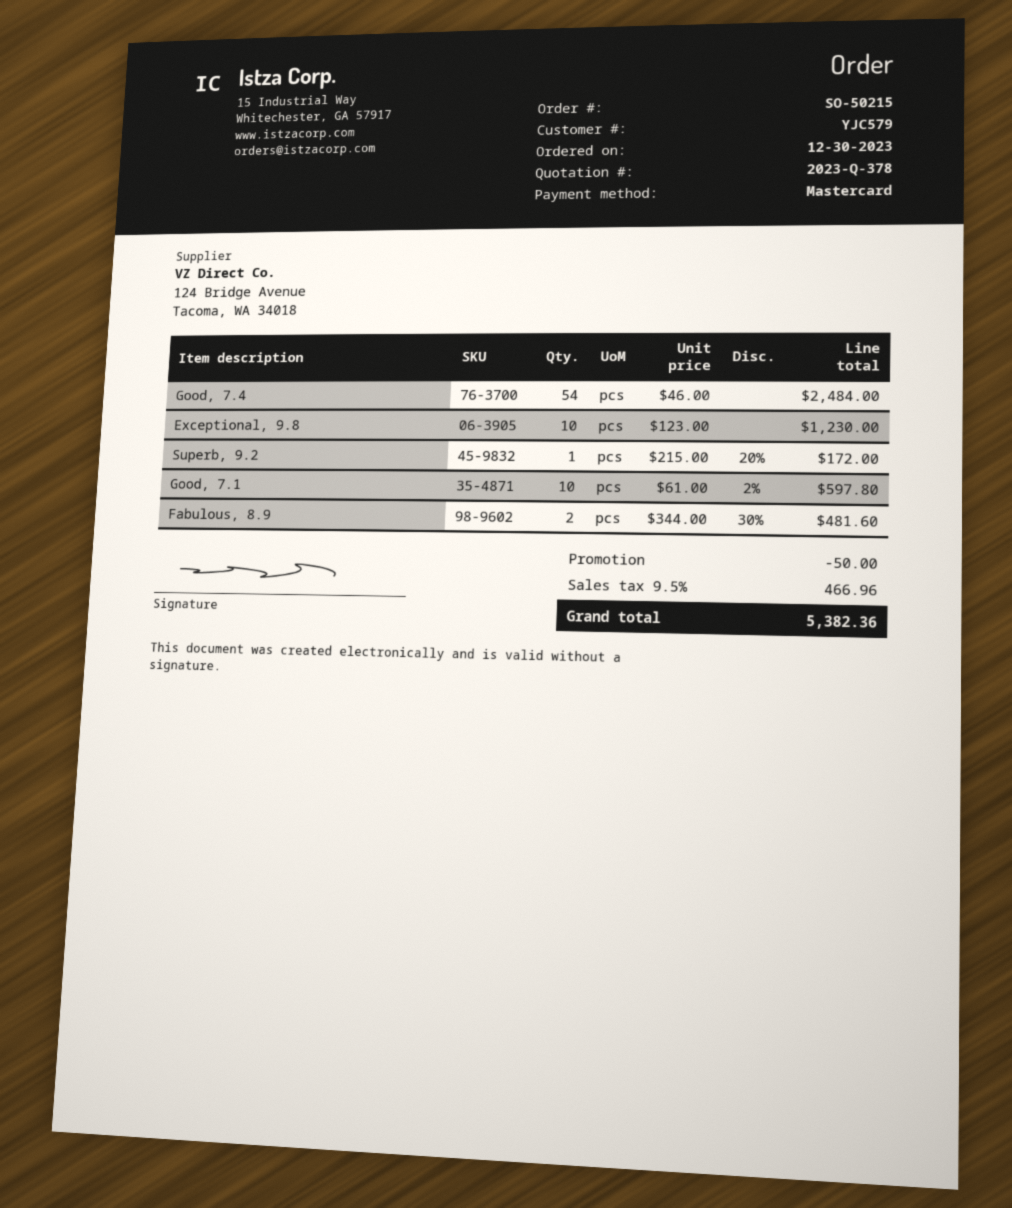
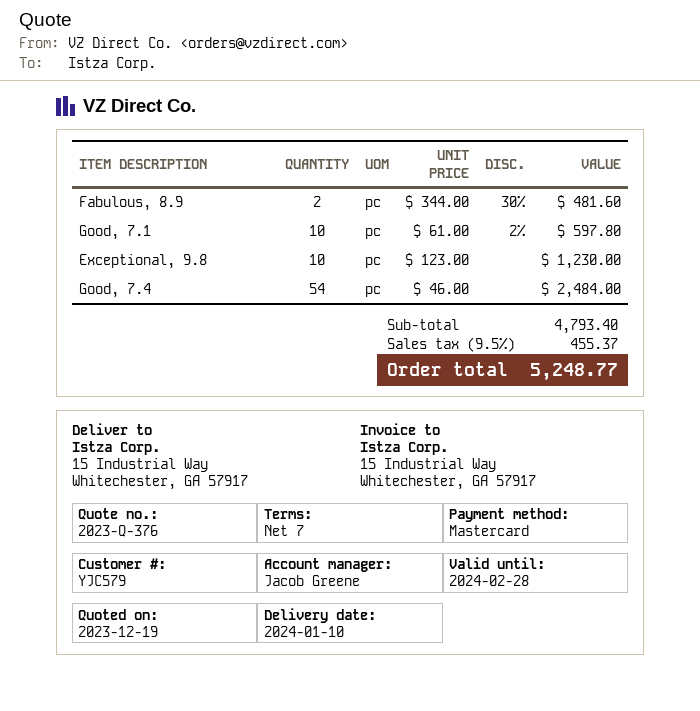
quote number: 2023-Q-378 -> 2023-Q-376
Superb, 9.2: 1 x 215.00 - 20% = 172.00 -> none
discount: 50.00 -> none
tax: 9.5% = 466.96 -> 9.5% = 455.37
total: 5382.36 -> 5248.77

